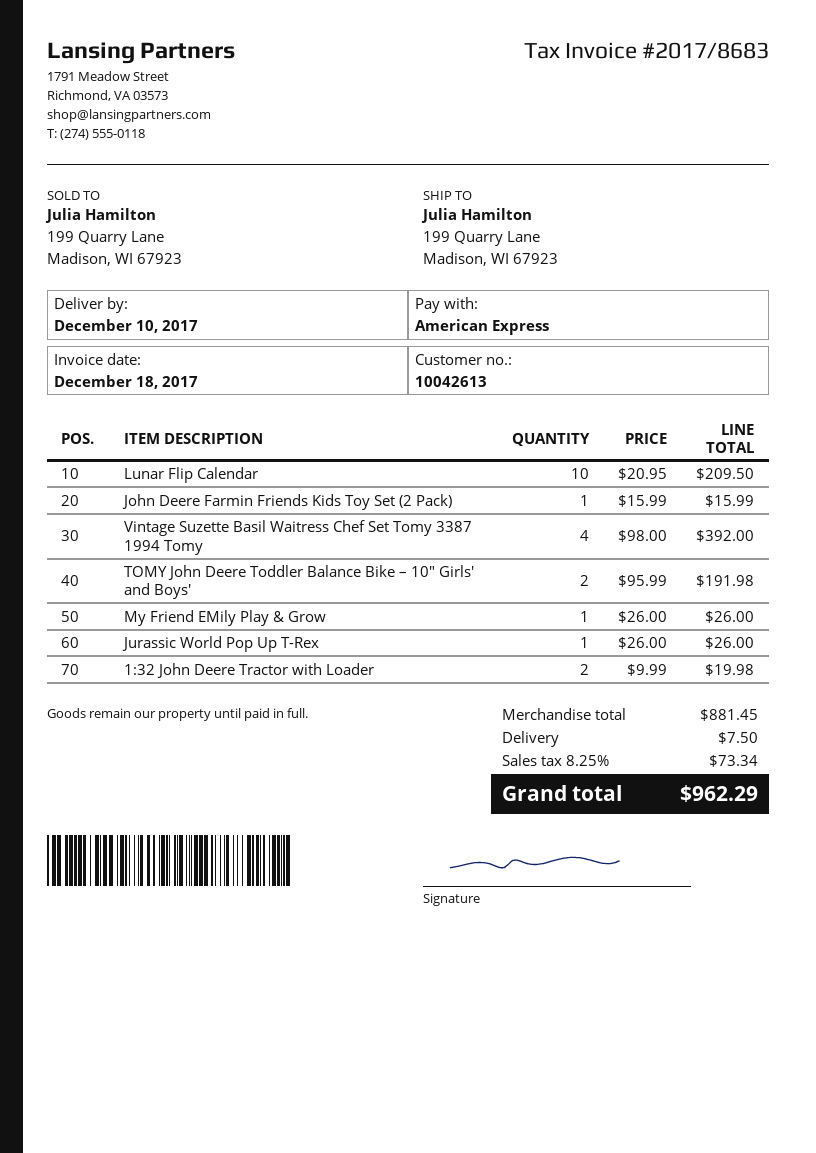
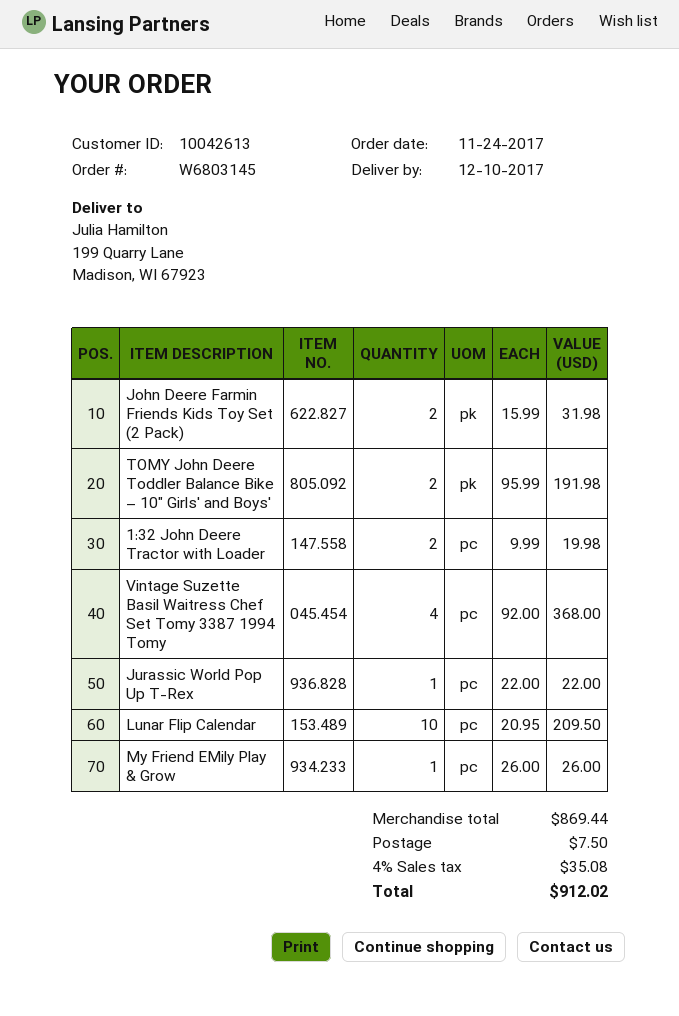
John Deere Farmin Friends Kids Toy Set (2 Pack): 1 x 15.99 = 15.99 -> 2 x 15.99 = 31.98
Vintage Suzette Basil Waitress Chef Set Tomy 3387 1994 Tomy: 4 x 98.00 = 392.00 -> 4 x 92.00 = 368.00
Jurassic World Pop Up T-Rex: 1 x 26.00 = 26.00 -> 1 x 22.00 = 22.00
subtotal: 881.45 -> 869.44
tax: 8.25% = 73.34 -> 4% = 35.08
total: 962.29 -> 912.02

